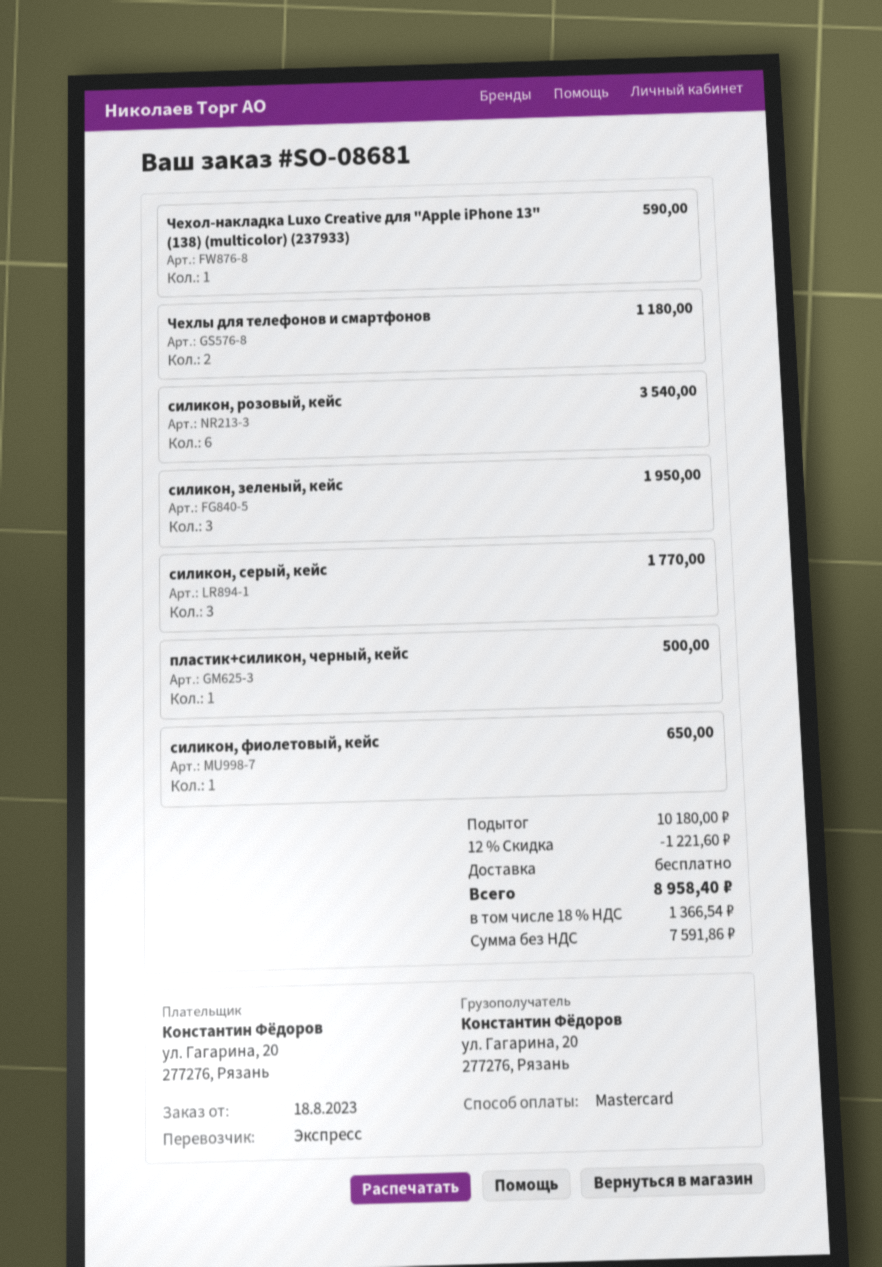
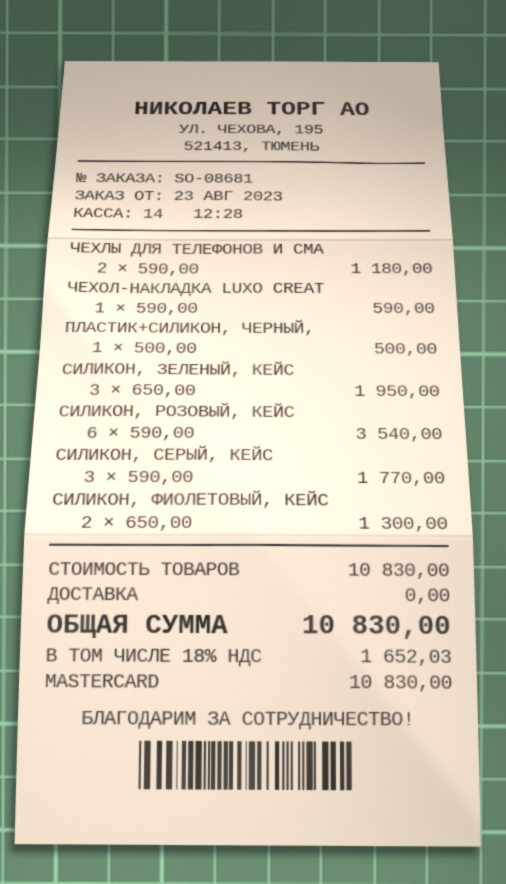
order date: 2023-08-18 -> 2023-08-23
силикон, фиолетовый, кейс: 1 for 650.00 -> 2 for 1300.00
subtotal: 10180.00 -> 10830.00
discount: 12% = 1221.60 -> none
tax: 18% = 1366.54 -> 18% = 1652.03
total: 8958.40 -> 10830.00

